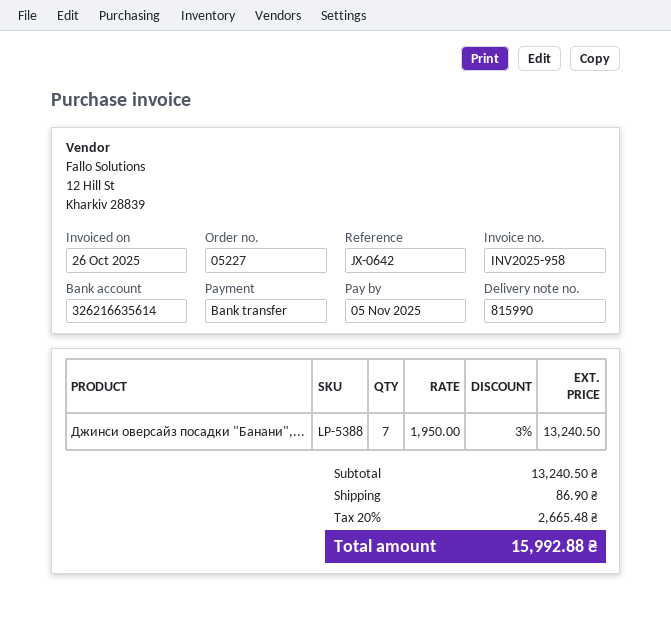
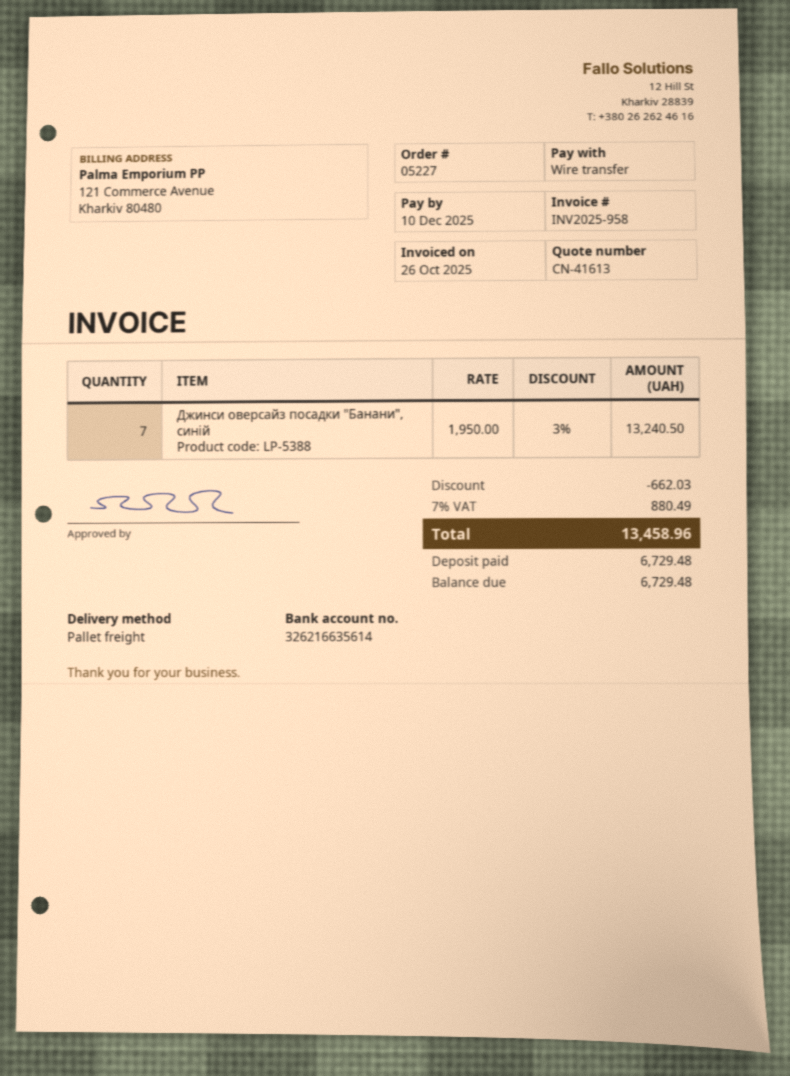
due date: 2025-11-05 -> 2025-12-10
discount: none -> 662.03
shipping: 86.90 -> none
tax: 20% = 2665.48 -> 7% = 880.49
total: 15992.88 -> 13458.96

